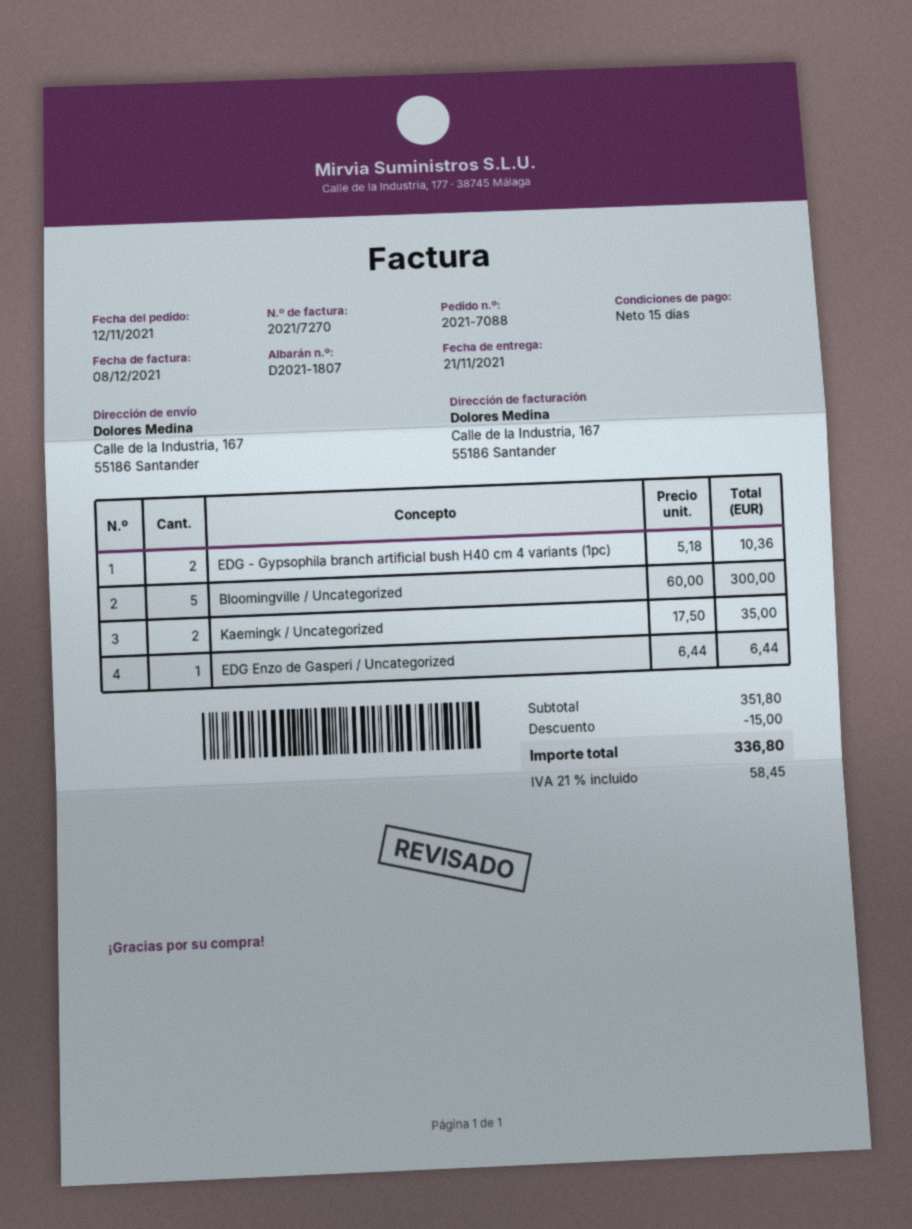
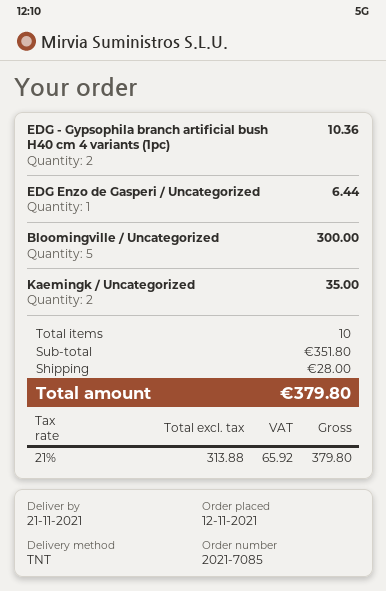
order number: 2021-7088 -> 2021-7085
discount: 15.00 -> none
shipping: none -> 28.00
tax: 21% = 58.45 -> 21% = 65.92
total: 336.80 -> 379.80

